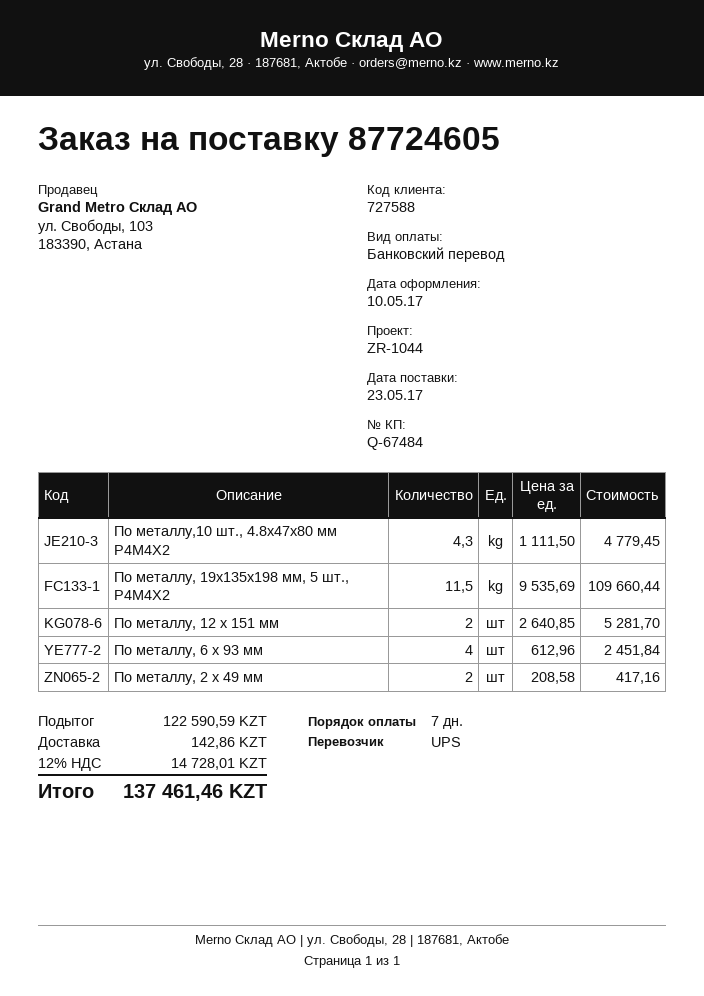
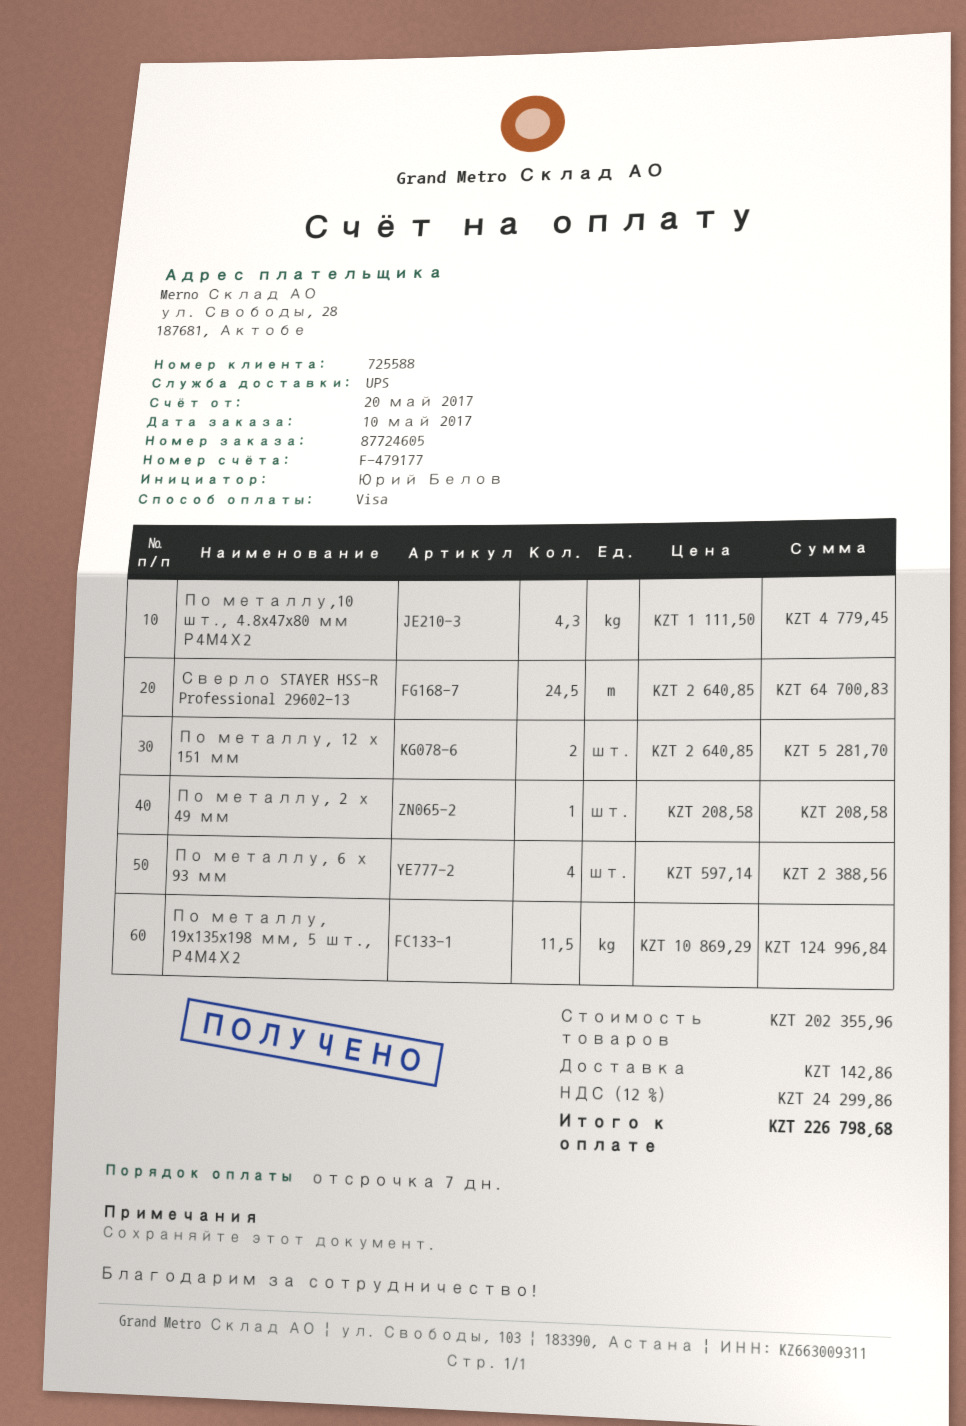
customer number: 727588 -> 725588
payment method: bank transfer -> Visa
По металлу, 19x135x198 мм, 5 шт., Р4М4Х2: 11.5 x 9535.69 = 109660.44 -> 11.5 x 10869.29 = 124996.84
По металлу, 6 х 93 мм: 4 x 612.96 = 2451.84 -> 4 x 597.14 = 2388.56
По металлу, 2 х 49 мм: 2 x 208.58 = 417.16 -> 1 x 208.58 = 208.58
Сверло STAYER HSS-R Professional 29602-13: none -> 24.5 x 2640.85 = 64700.83
subtotal: 122590.59 -> 202355.96
tax: 12% = 14728.01 -> 12% = 24299.86
total: 137461.46 -> 226798.68

